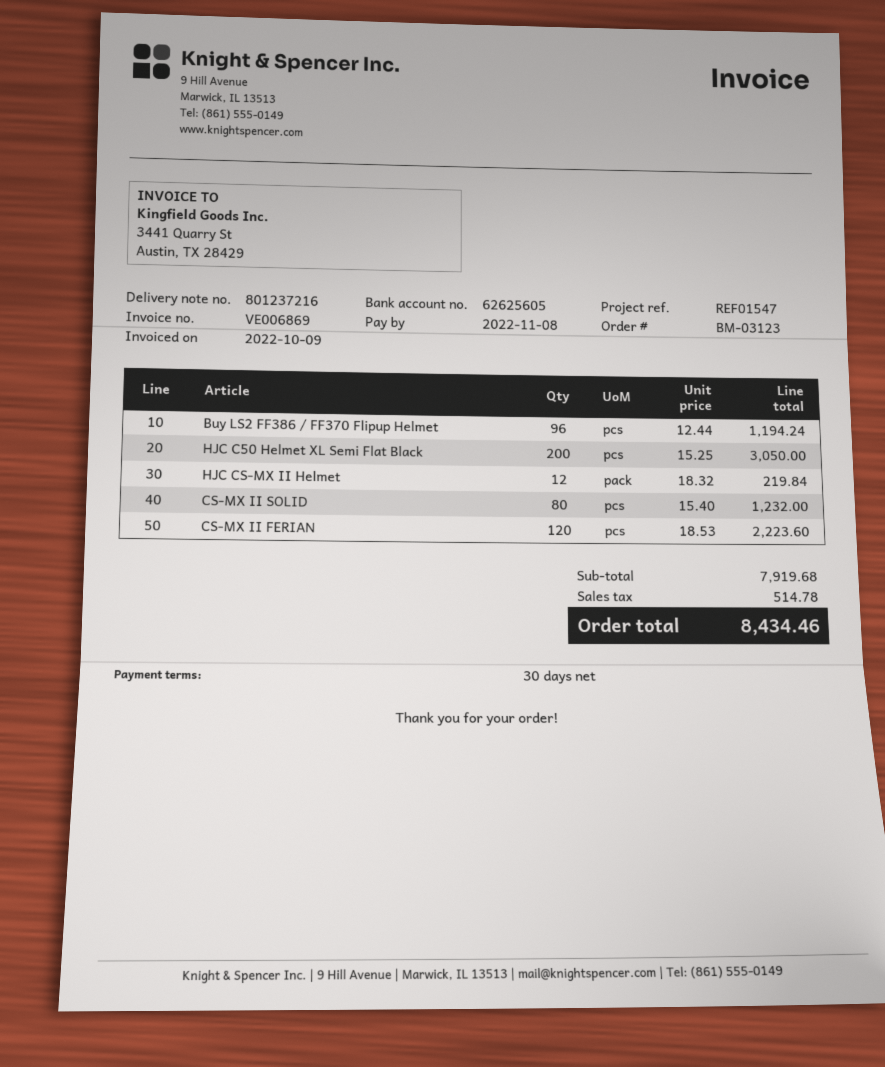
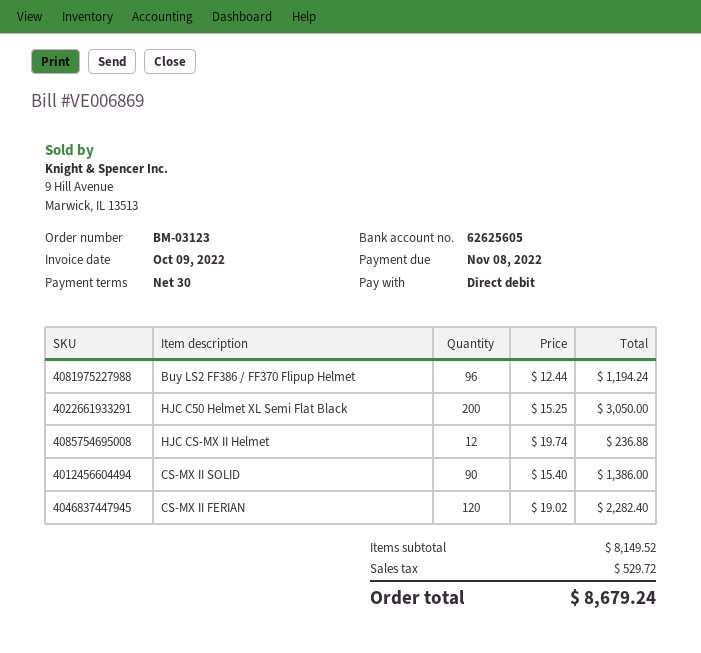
HJC CS-MX II Helmet: 12 x 18.32 = 219.84 -> 12 x 19.74 = 236.88
CS-MX II SOLID: 80 x 15.40 = 1232.00 -> 90 x 15.40 = 1386.00
CS-MX II FERIAN: 120 x 18.53 = 2223.60 -> 120 x 19.02 = 2282.40
subtotal: 7919.68 -> 8149.52
tax: 514.78 -> 529.72
total: 8434.46 -> 8679.24

